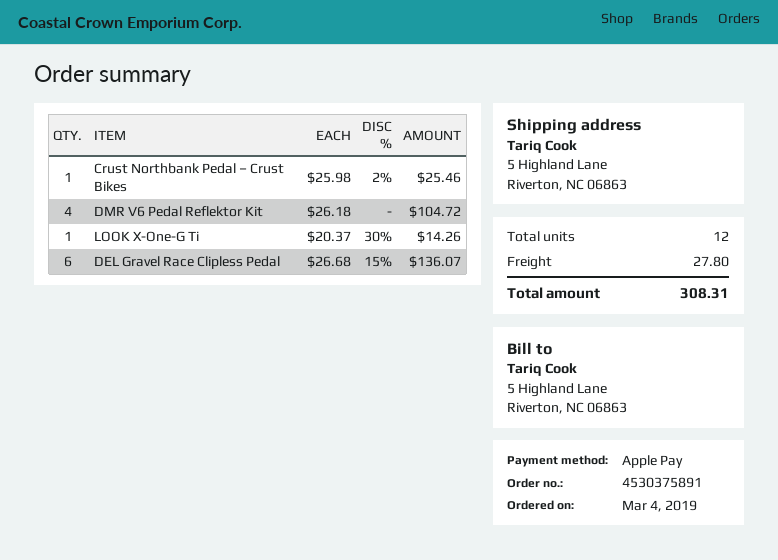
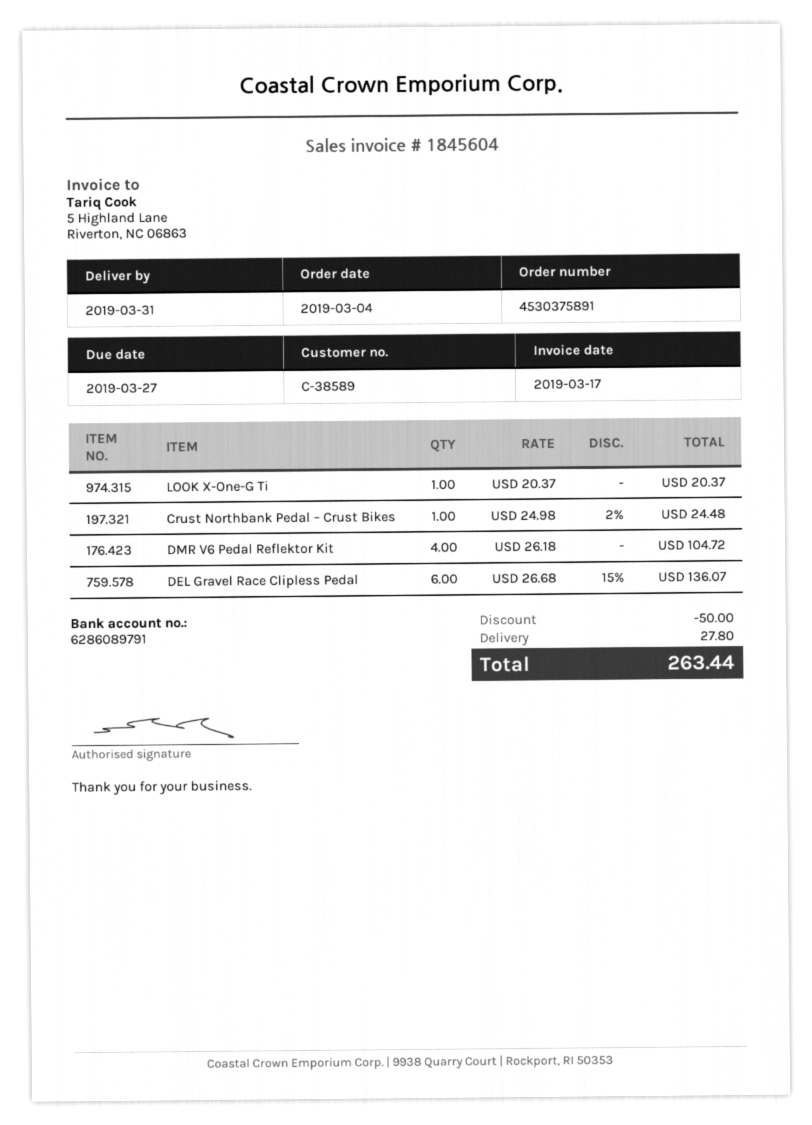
Crust Northbank Pedal – Crust Bikes: 1 x 25.98 - 2% = 25.46 -> 1 x 24.98 - 2% = 24.48
LOOK X-One-G Ti: 1 x 20.37 - 30% = 14.26 -> 1 x 20.37 = 20.37
discount: none -> 50.00
total: 308.31 -> 263.44

